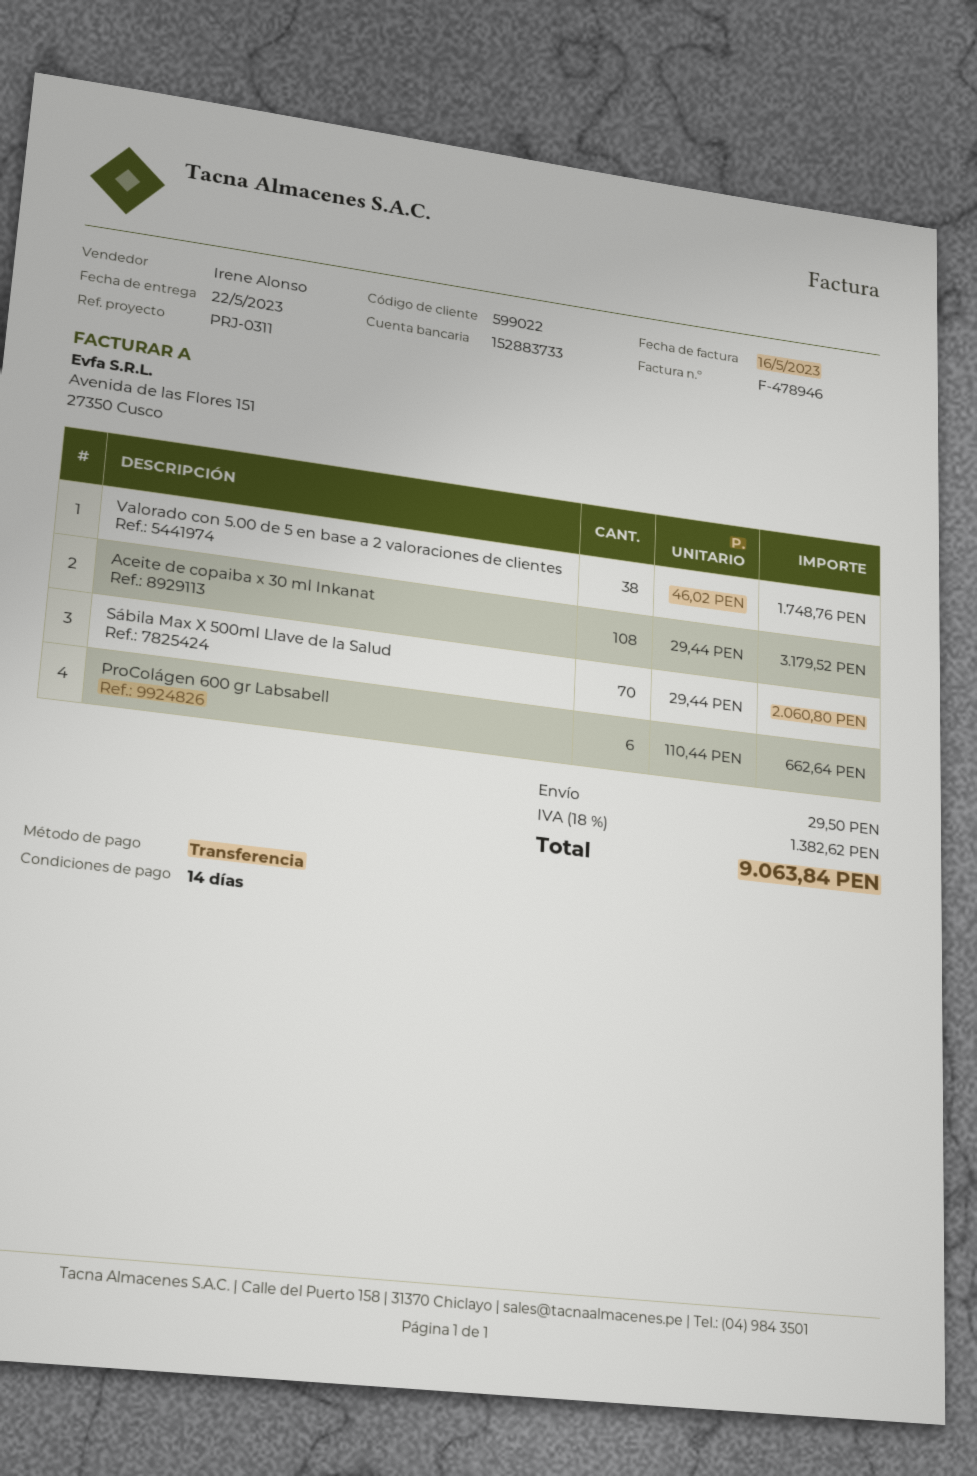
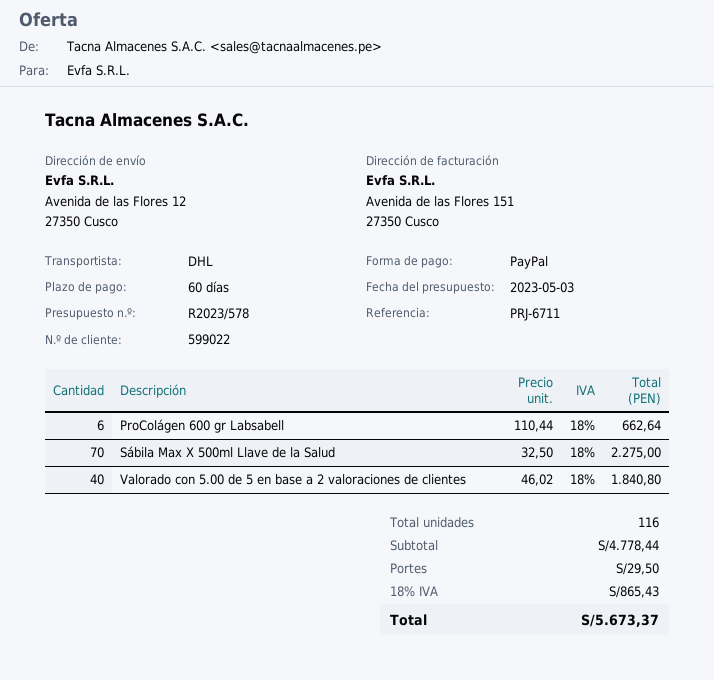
payment terms: 14 days -> 60 days
reference: PRJ-0311 -> PRJ-6711
payment method: bank transfer -> PayPal
Valorado con 5.00 de 5 en base a 2 valoraciones de clientes: 38 x 46.02 = 1748.76 -> 40 x 46.02 = 1840.80
Aceite de copaiba x 30 ml Inkanat: 108 x 29.44 = 3179.52 -> none
Sábila Max X 500ml Llave de la Salud: 70 x 29.44 = 2060.80 -> 70 x 32.50 = 2275.00
tax: 18% = 1382.62 -> 18% = 865.43
total: 9063.84 -> 5673.37

